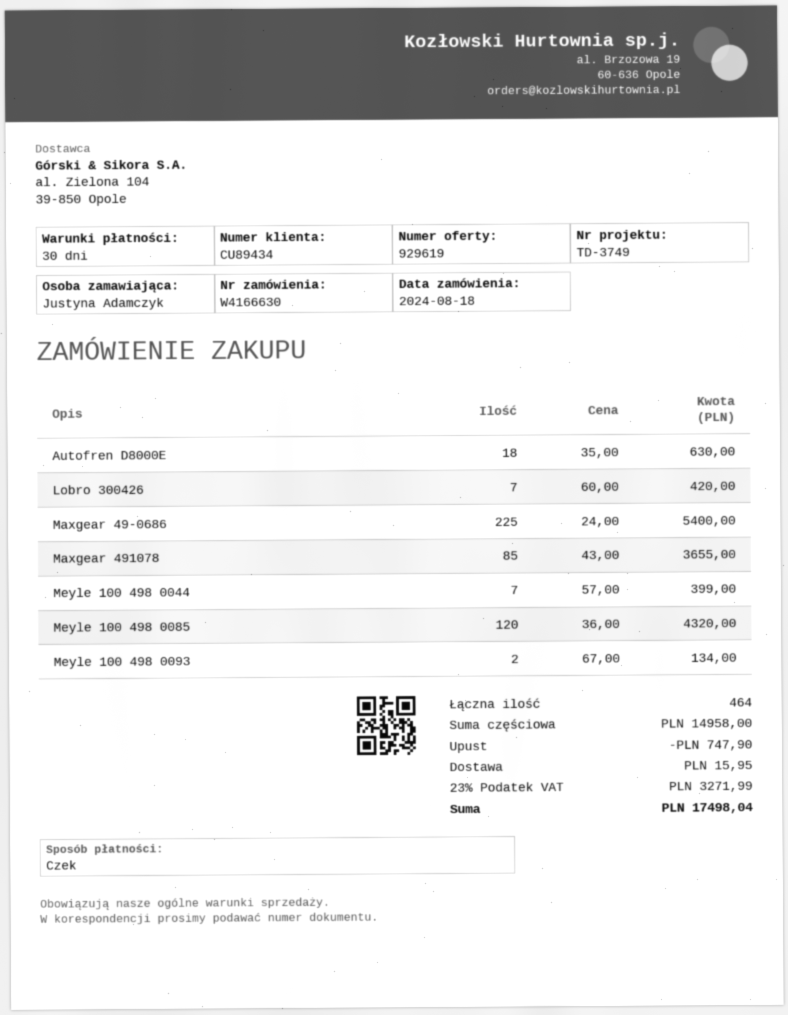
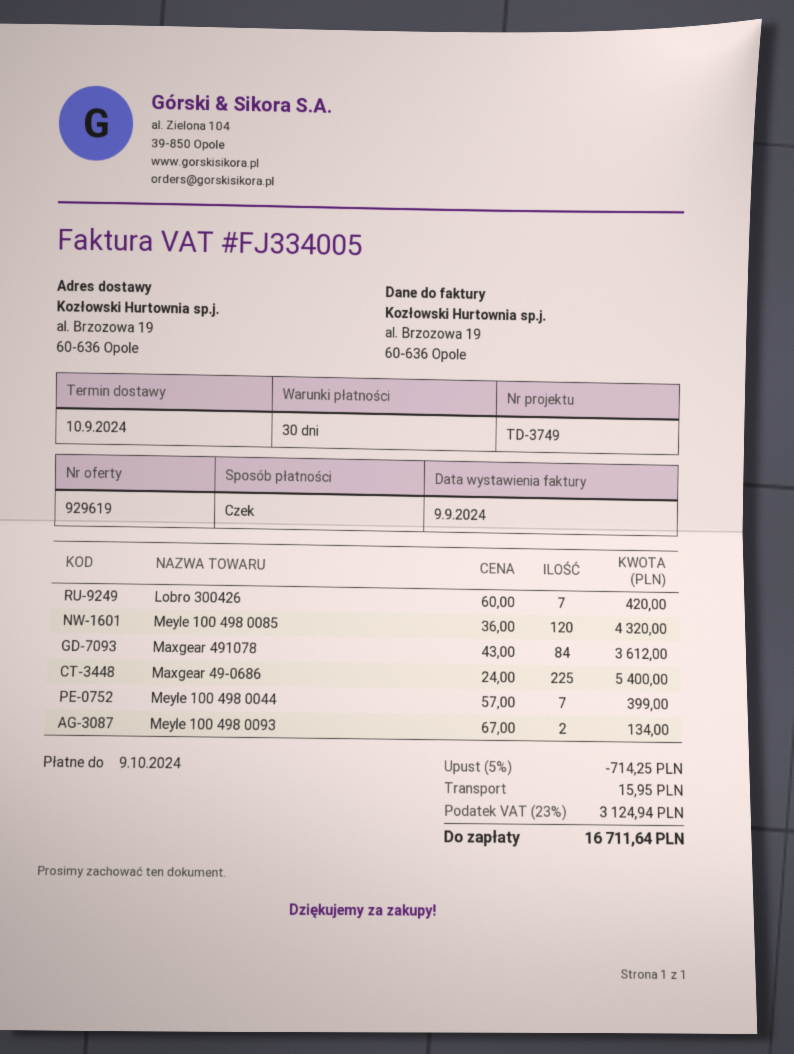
Autofren D8000E: 18 x 35.00 = 630.00 -> none
Maxgear 491078: 85 x 43.00 = 3655.00 -> 84 x 43.00 = 3612.00
discount: 747.90 -> 714.25
tax: 23% = 3271.99 -> 23% = 3124.94
total: 17498.04 -> 16711.64

